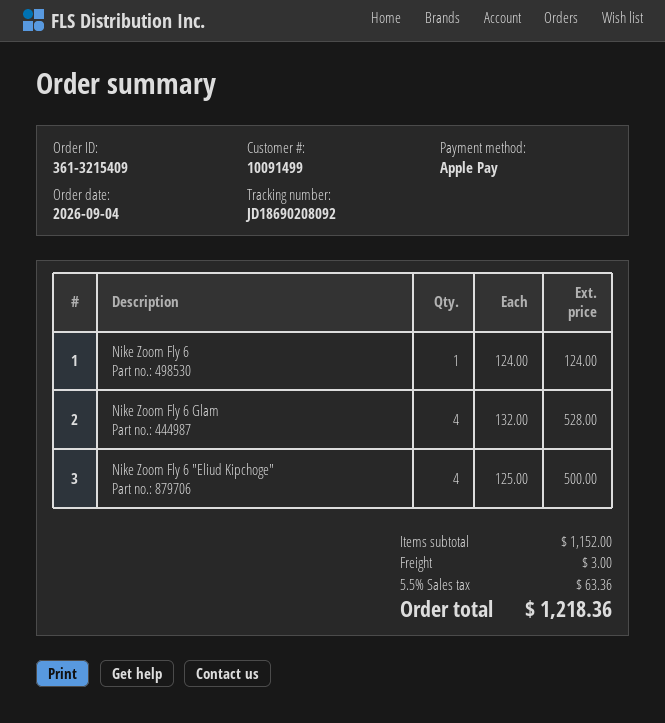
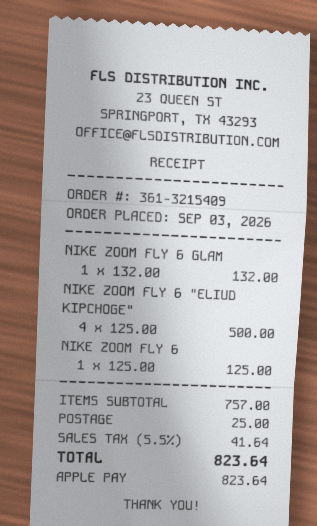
order date: 2026-09-04 -> 2026-09-03
Nike Zoom Fly 6: 1 x 124.00 = 124.00 -> 1 x 125.00 = 125.00
Nike Zoom Fly 6 Glam: 4 x 132.00 = 528.00 -> 1 x 132.00 = 132.00
subtotal: 1152.00 -> 757.00
shipping: 3.00 -> 25.00
tax: 5.5% = 63.36 -> 5.5% = 41.64
total: 1218.36 -> 823.64

